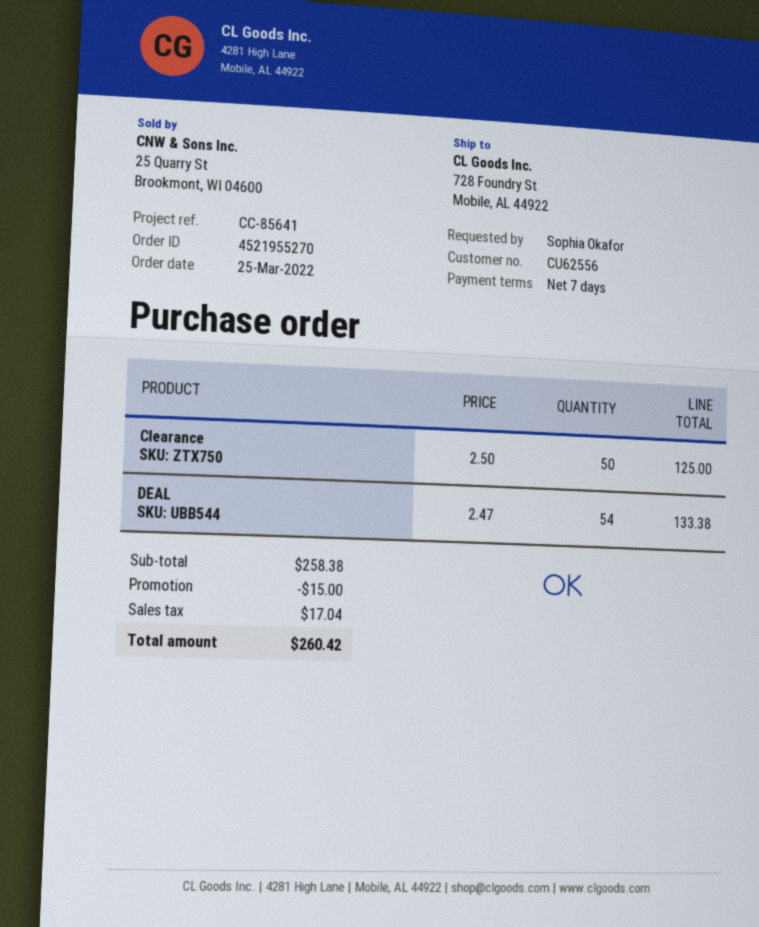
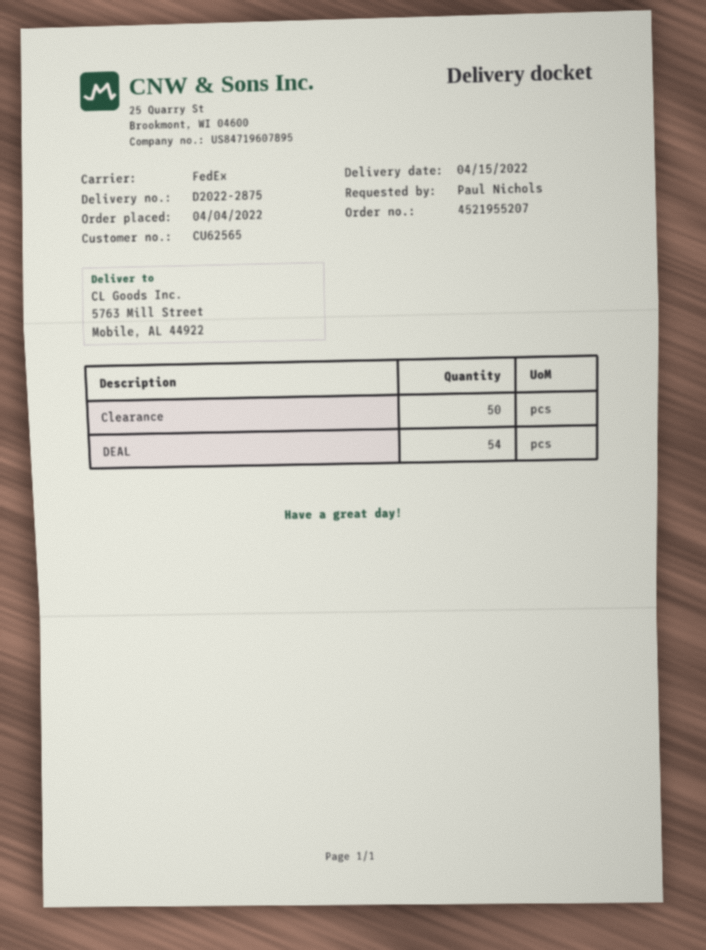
order number: 4521955270 -> 4521955207
order date: 2022-03-25 -> 2022-04-04
customer number: CU62556 -> CU62565
ordered by: Sophia Okafor -> Paul Nichols
ship to: 728 Foundry St, Mobile, AL 44922 -> 5763 Mill Street, Mobile, AL 44922

